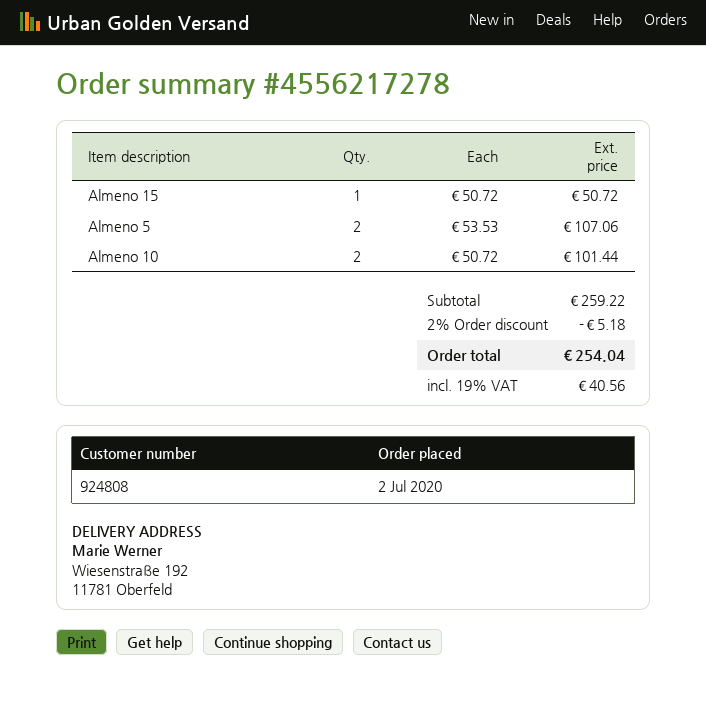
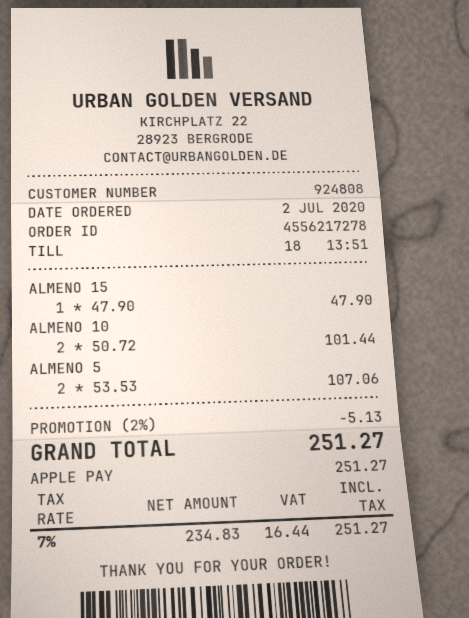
Almeno 15: 1 x 50.72 = 50.72 -> 1 x 47.90 = 47.90
discount: 2% = 5.18 -> 2% = 5.13
tax: 19% = 40.56 -> 7% = 16.44
total: 254.04 -> 251.27

